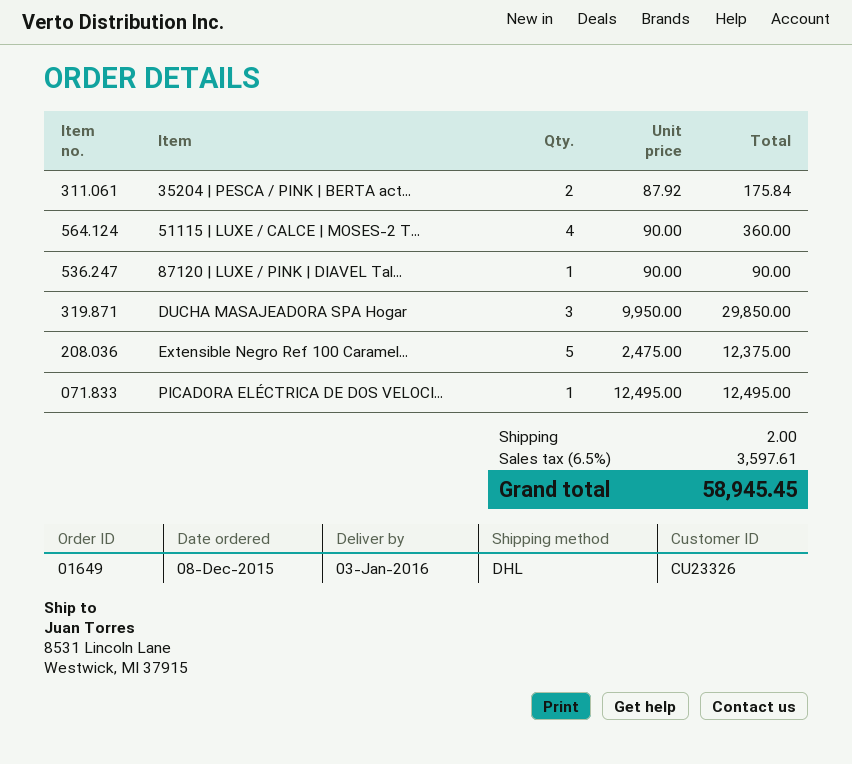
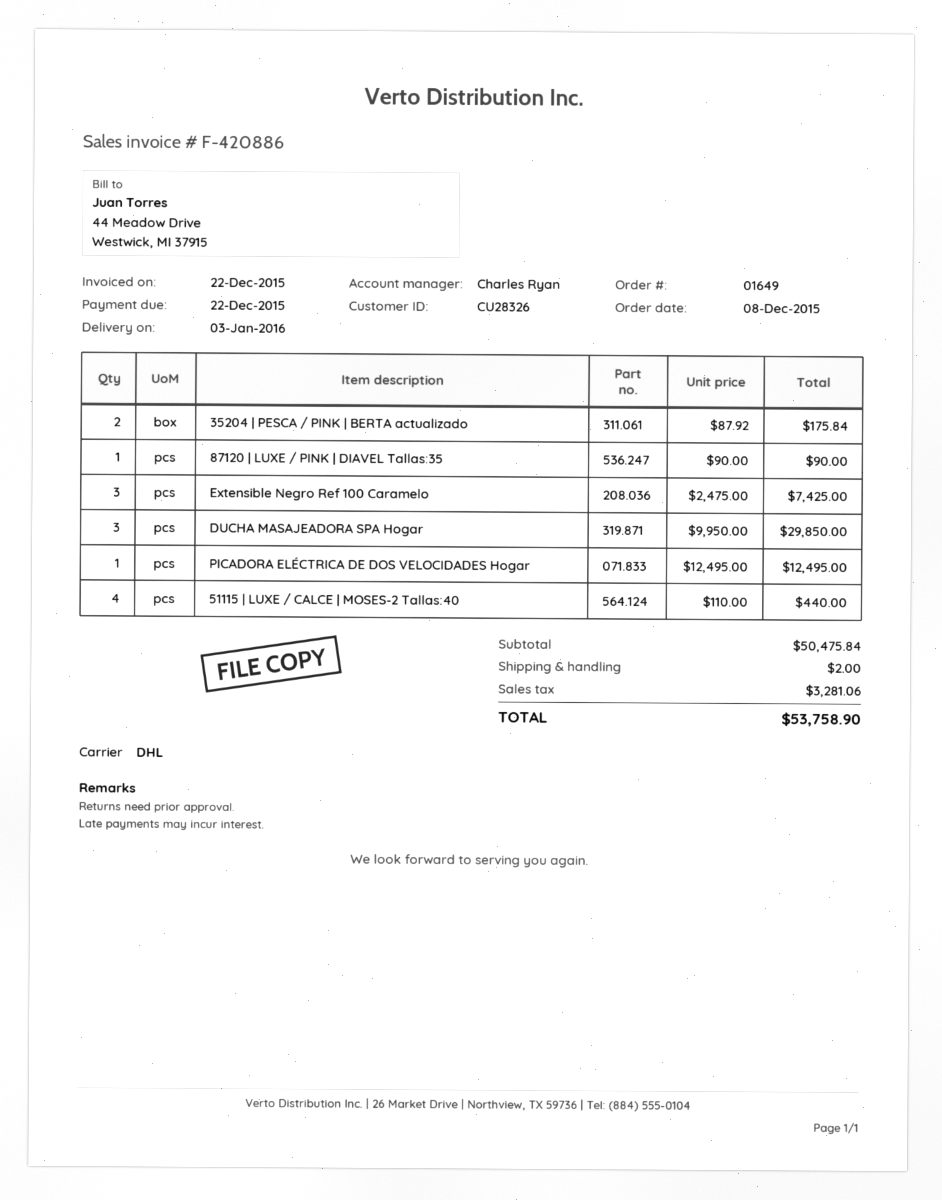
customer number: CU23326 -> CU28326
51115 | LUXE / CALCE | MOSES-2 T...: 4 x 90.00 = 360.00 -> 4 x 110.00 = 440.00
Extensible Negro Ref 100 Caramel...: 5 x 2475.00 = 12375.00 -> 3 x 2475.00 = 7425.00
tax: 3597.61 -> 3281.06
total: 58945.45 -> 53758.90

